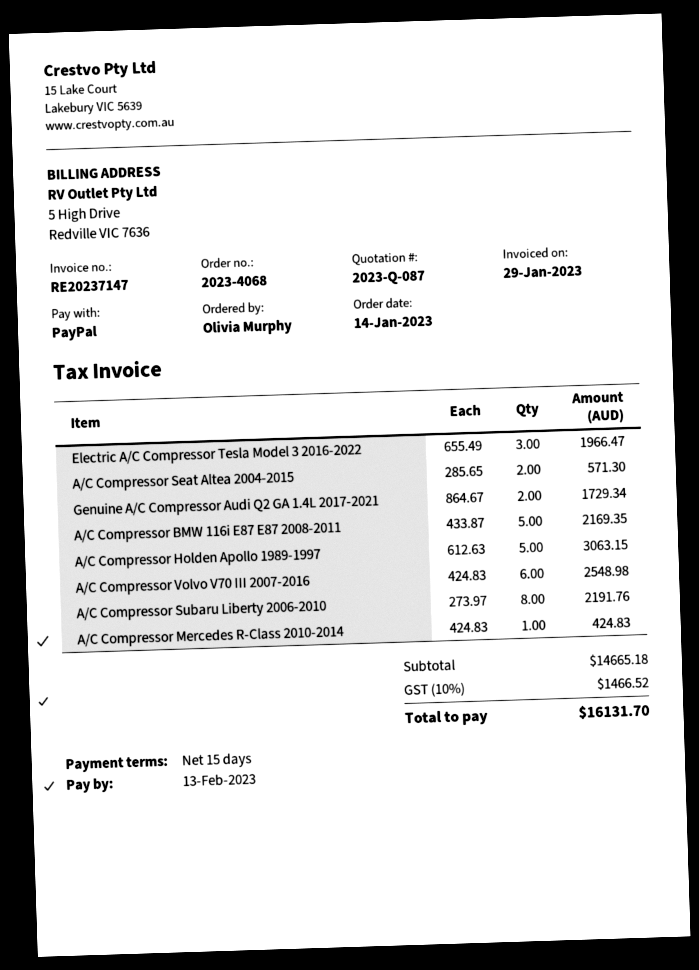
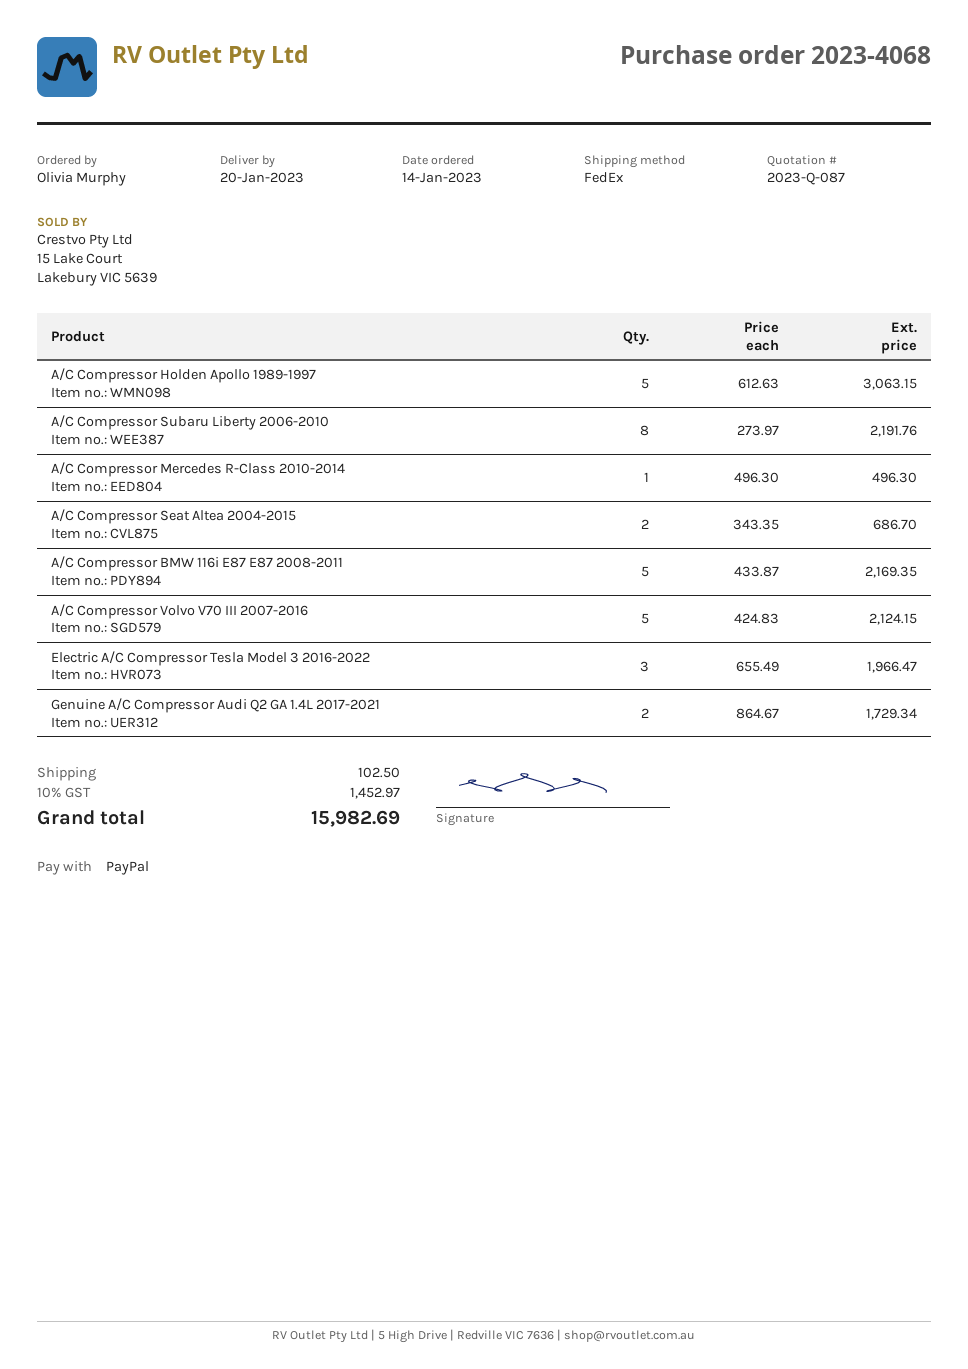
A/C Compressor Seat Altea 2004-2015: 2 x 285.65 = 571.30 -> 2 x 343.35 = 686.70
A/C Compressor Volvo V70 III 2007-2016: 6 x 424.83 = 2548.98 -> 5 x 424.83 = 2124.15
A/C Compressor Mercedes R-Class 2010-2014: 1 x 424.83 = 424.83 -> 1 x 496.30 = 496.30
shipping: none -> 102.50
tax: 10% = 1466.52 -> 10% = 1452.97
total: 16131.70 -> 15982.69

